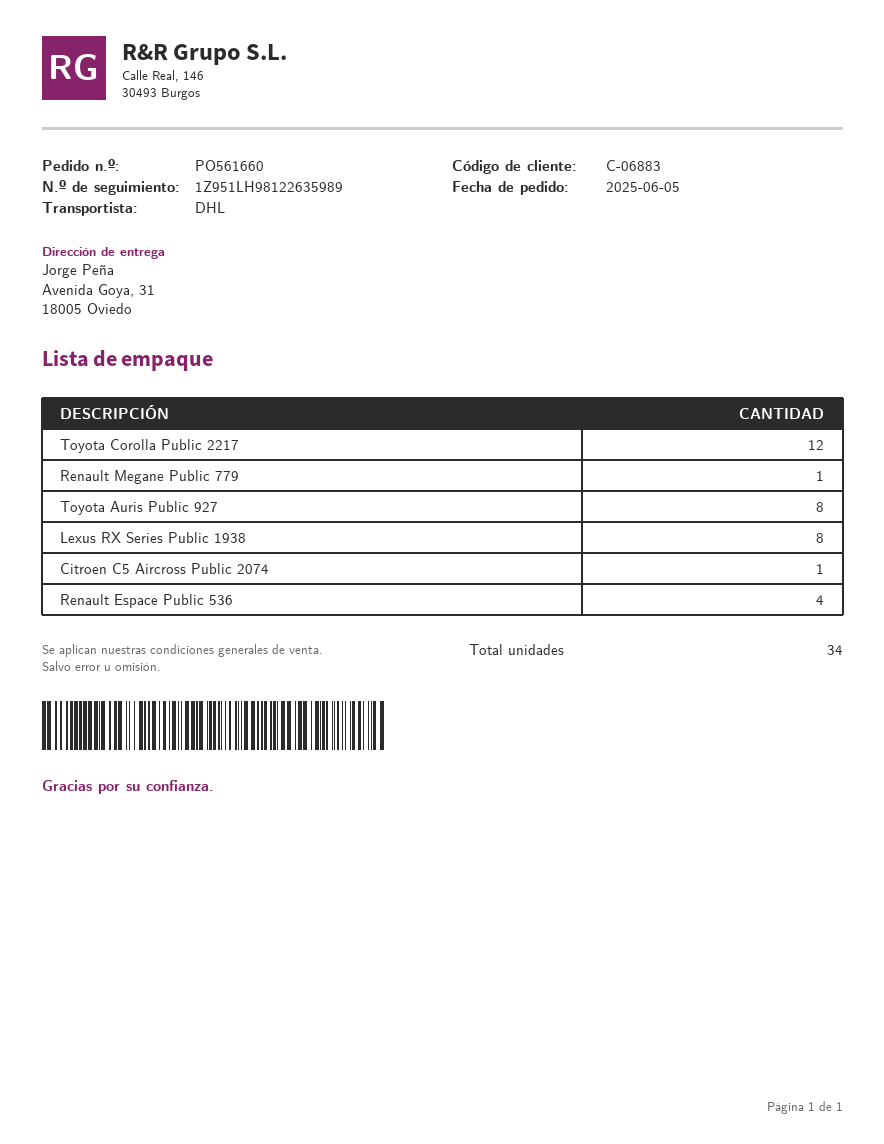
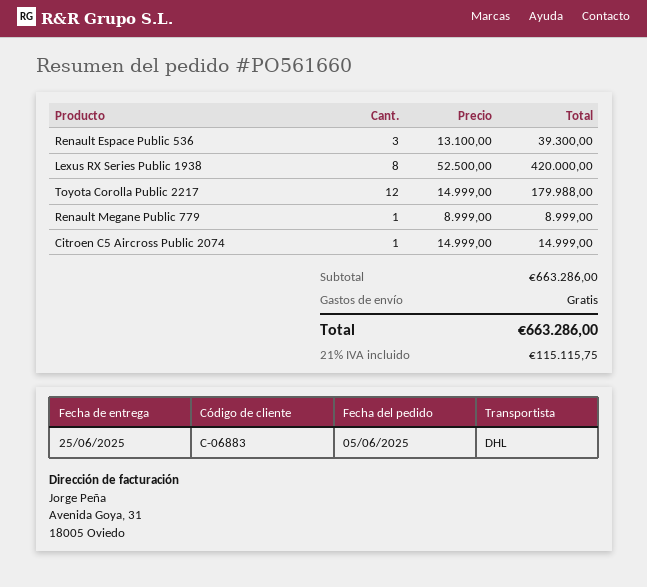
Toyota Auris Public 927: 8 -> none
Renault Espace Public 536: 4 -> 3

